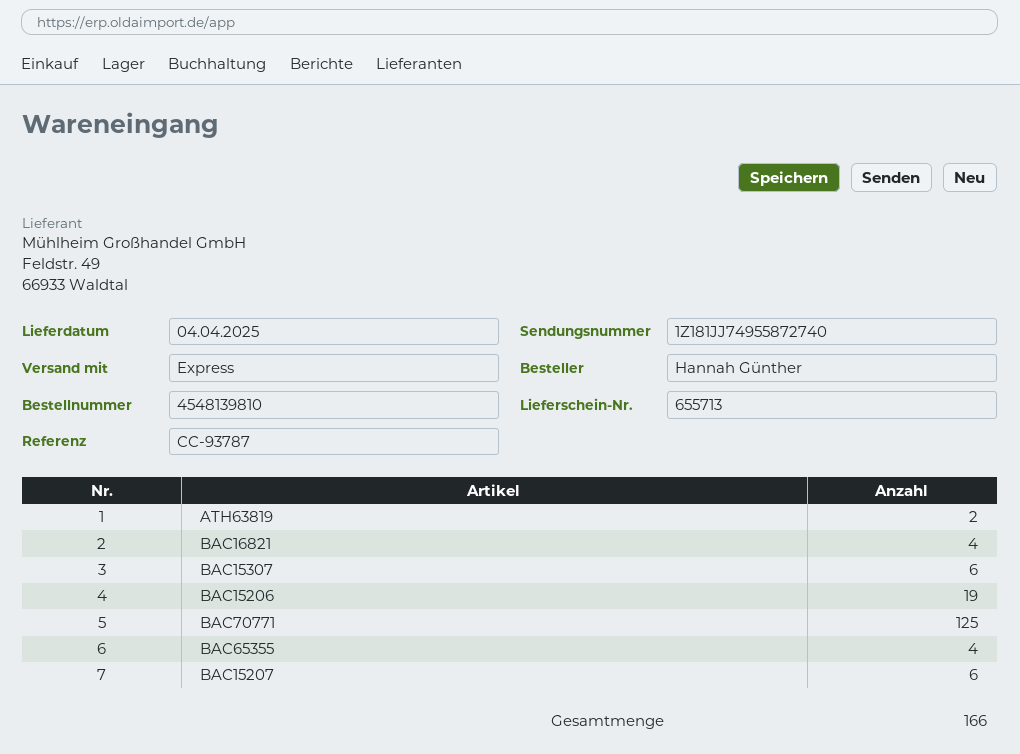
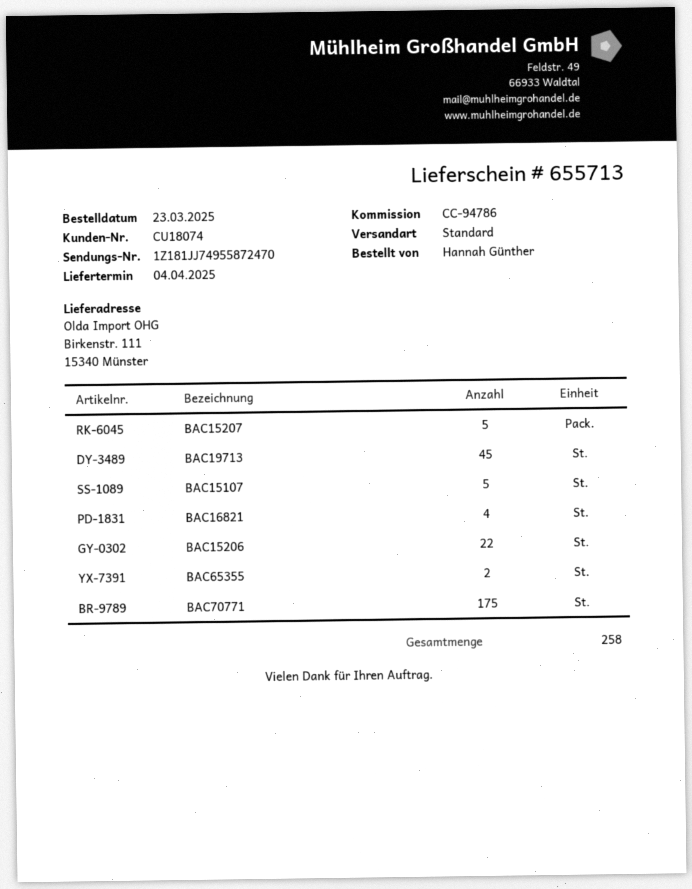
reference: CC-93787 -> CC-94786
shipping method: express -> standard
tracking number: 1Z181JJ74955872740 -> 1Z181JJ74955872470
ATH63819: 2 -> none
BAC15307: 6 -> none
BAC15206: 19 -> 22
BAC70771: 125 -> 175
BAC65355: 4 -> 2
BAC15207: 6 -> 5
BAC19713: none -> 45
BAC15107: none -> 5
total quantity: 166 -> 258

